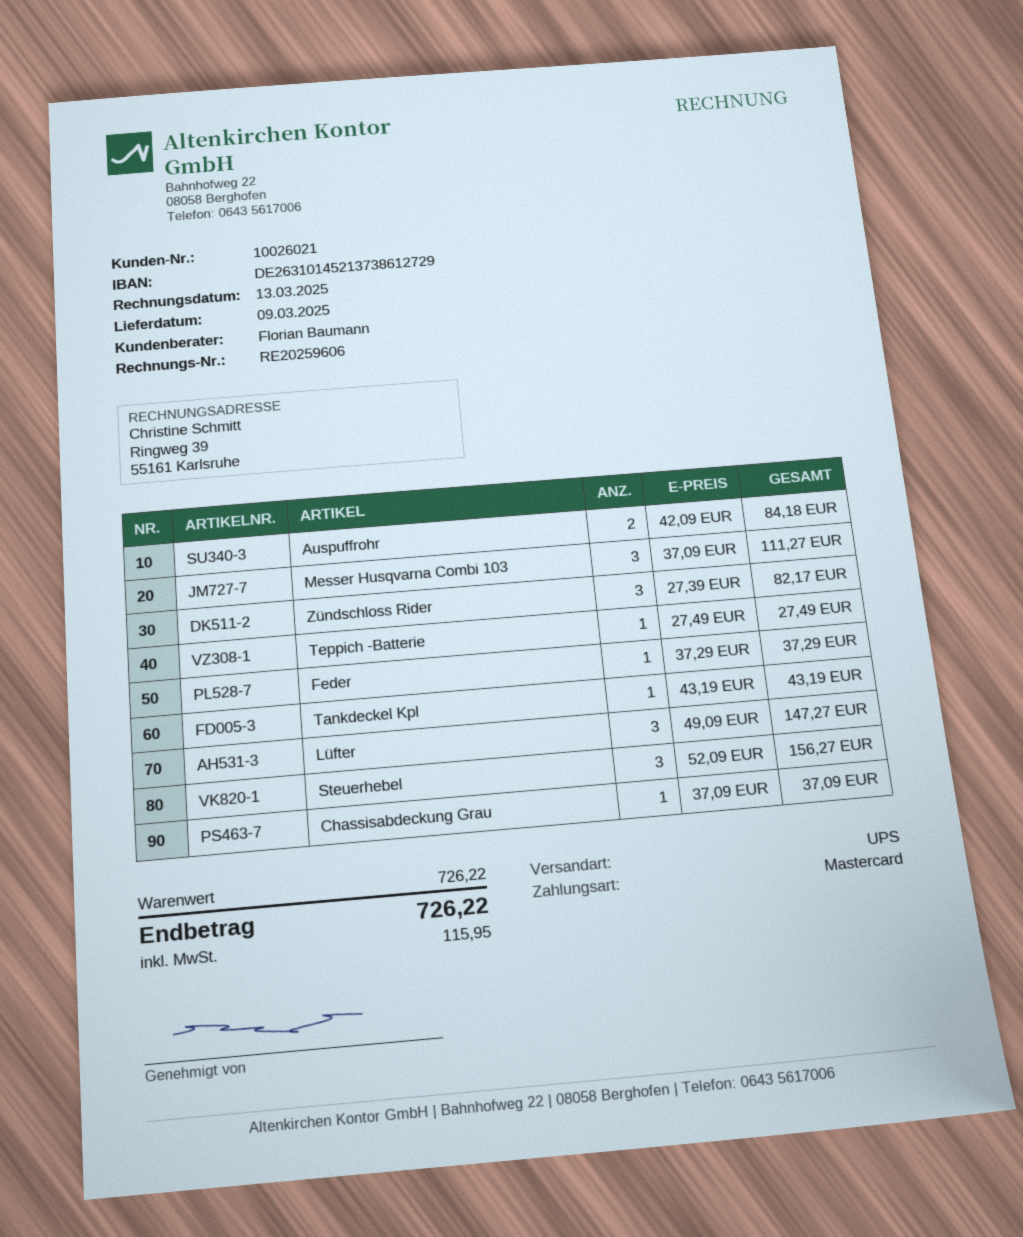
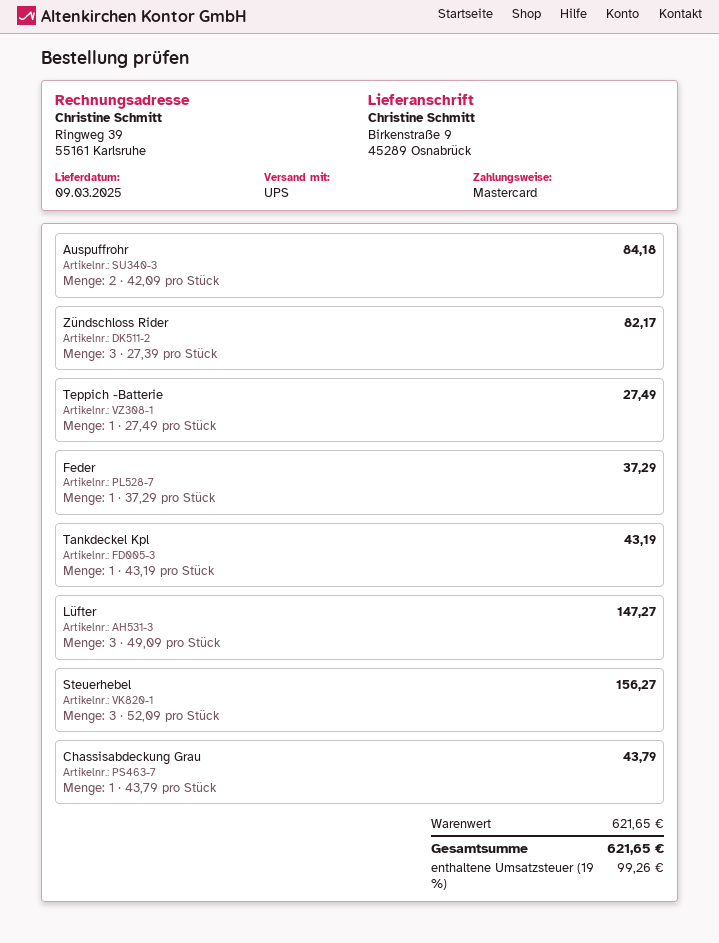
Messer Husqvarna Combi 103: 3 x 37.09 = 111.27 -> none
Chassisabdeckung Grau: 1 x 37.09 = 37.09 -> 1 x 43.79 = 43.79
subtotal: 726.22 -> 621.65
tax: 115.95 -> 99.26
total: 726.22 -> 621.65

